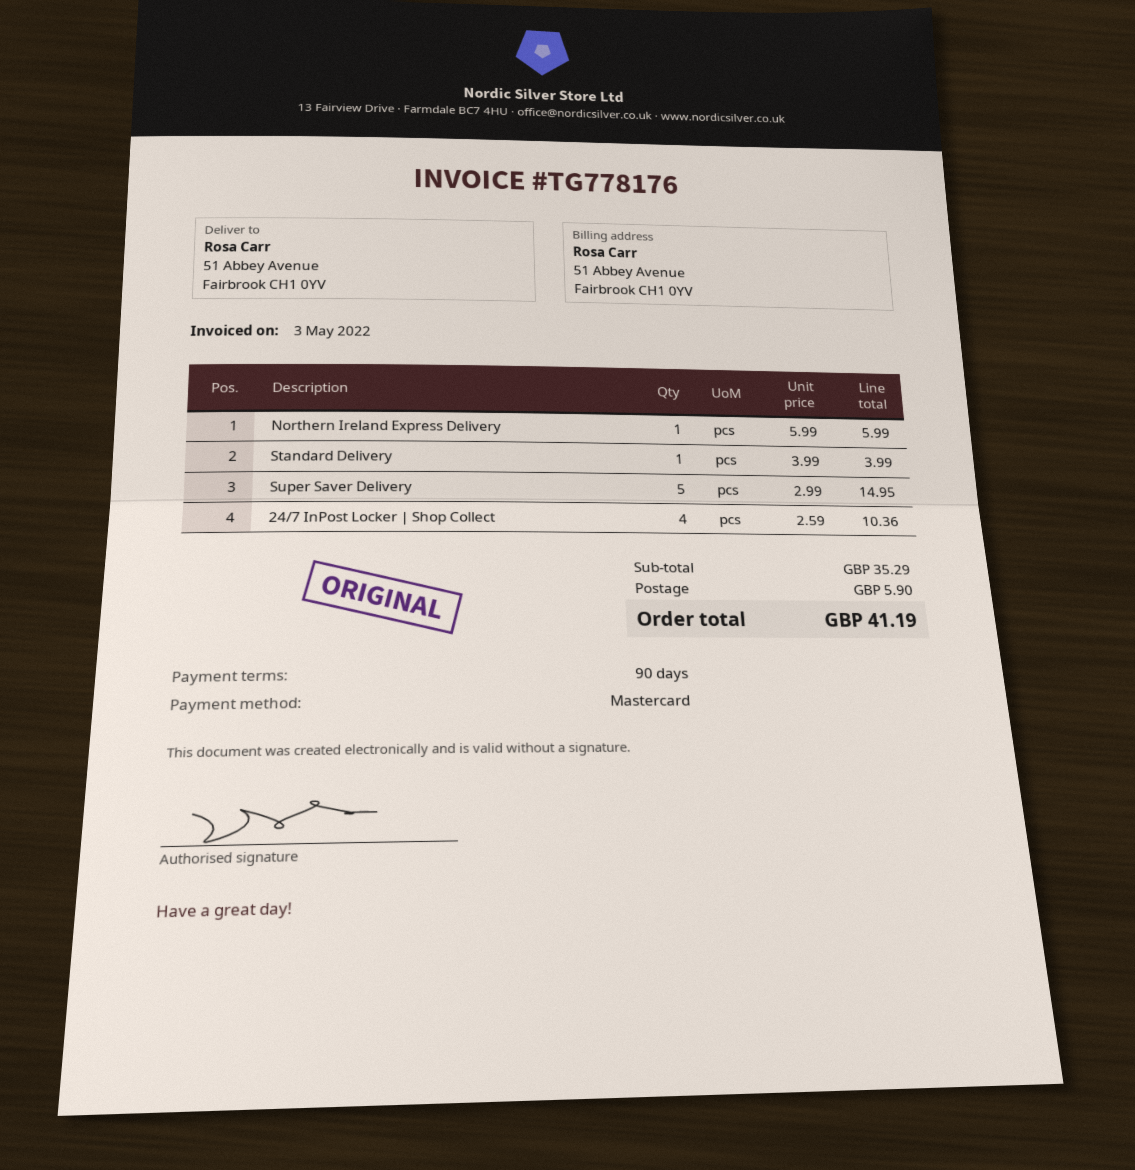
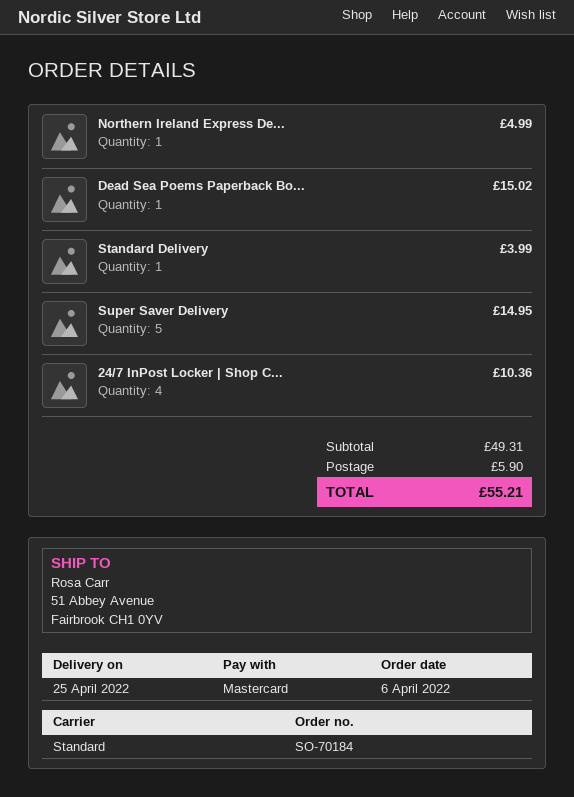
Northern Ireland Express Delivery: 1 for 5.99 -> 1 for 4.99
Dead Sea Poems Paperback Bo...: none -> 1 for 15.02
subtotal: 35.29 -> 49.31
total: 41.19 -> 55.21

